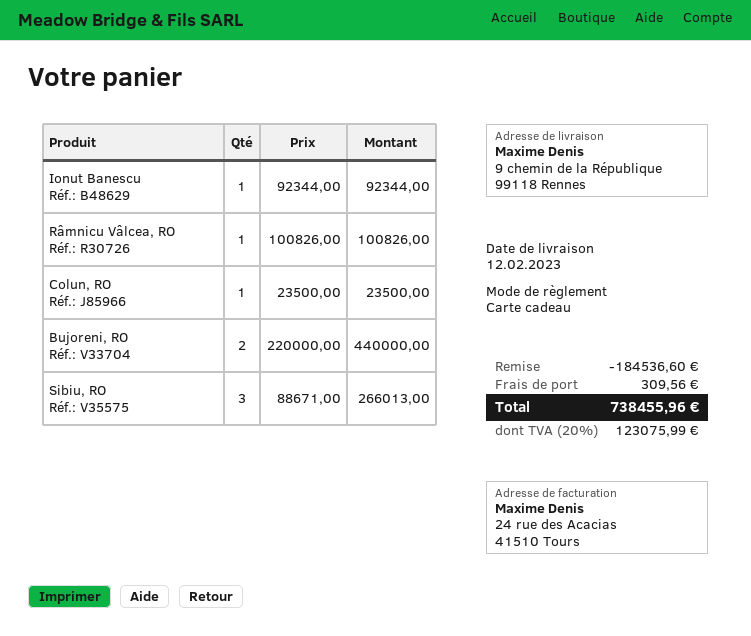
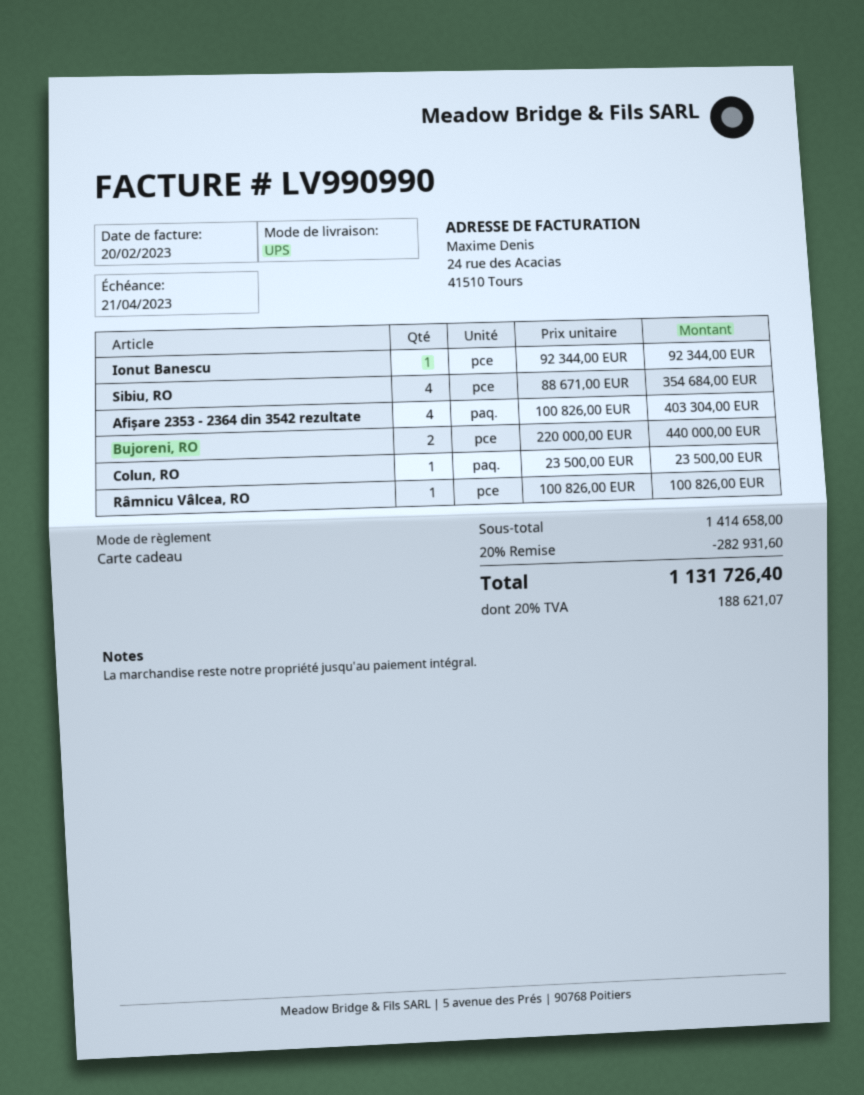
Sibiu, RO: 3 x 88671.00 = 266013.00 -> 4 x 88671.00 = 354684.00
Afișare 2353 - 2364 din 3542 rezultate: none -> 4 x 100826.00 = 403304.00
discount: 184536.60 -> 282931.60
shipping: 309.56 -> none
tax: 20% = 123075.99 -> 20% = 188621.07
total: 738455.96 -> 1131726.40

